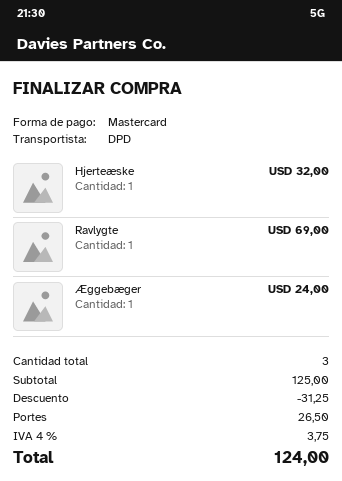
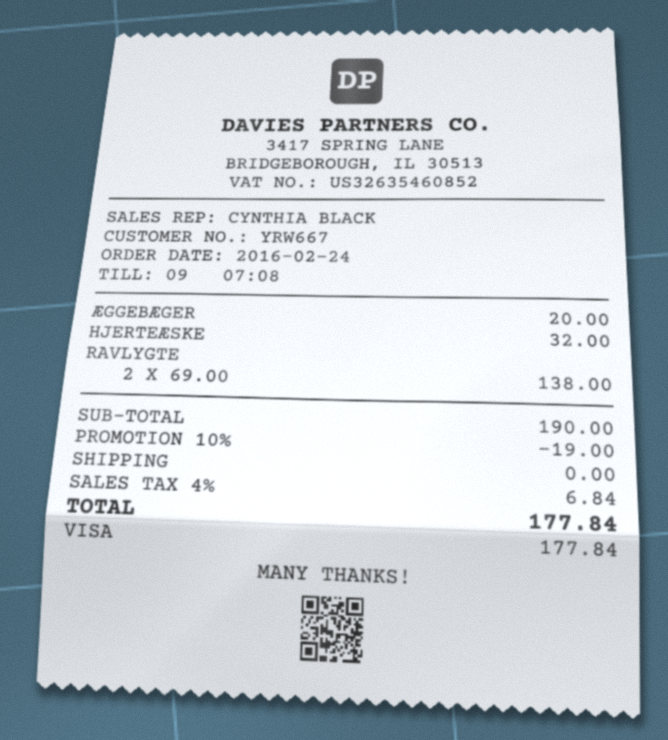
payment method: Mastercard -> Visa
Ravlygte: 1 for 69.00 -> 2 for 138.00
Æggebæger: 1 for 24.00 -> 1 for 20.00
subtotal: 125.00 -> 190.00
discount: 31.25 -> 19.00
shipping: 26.50 -> 0.00
tax: 4% = 3.75 -> 4% = 6.84
total: 124.00 -> 177.84

